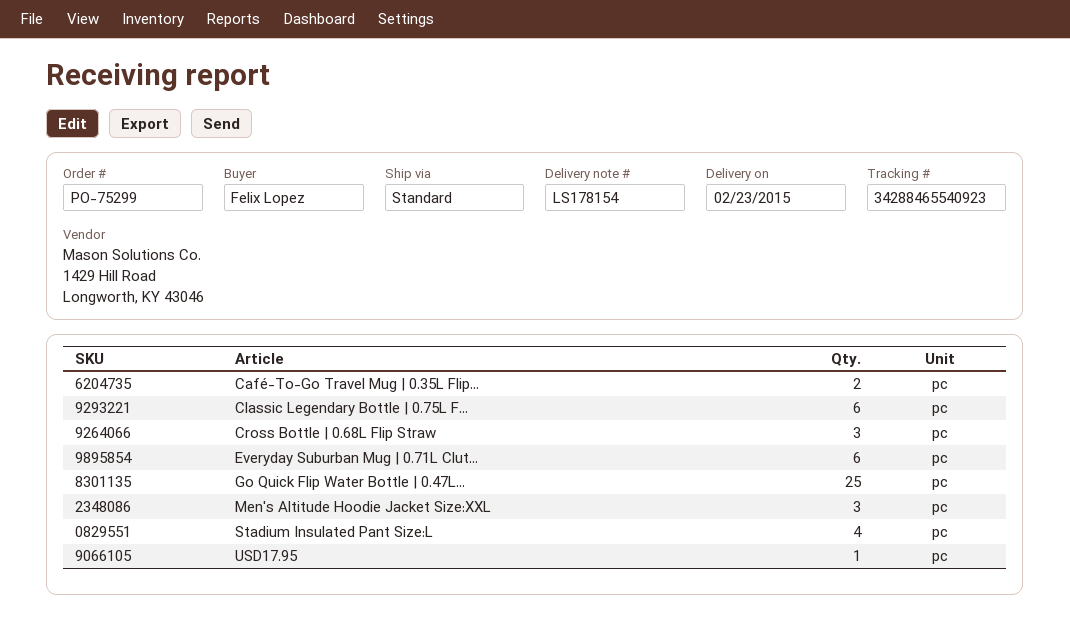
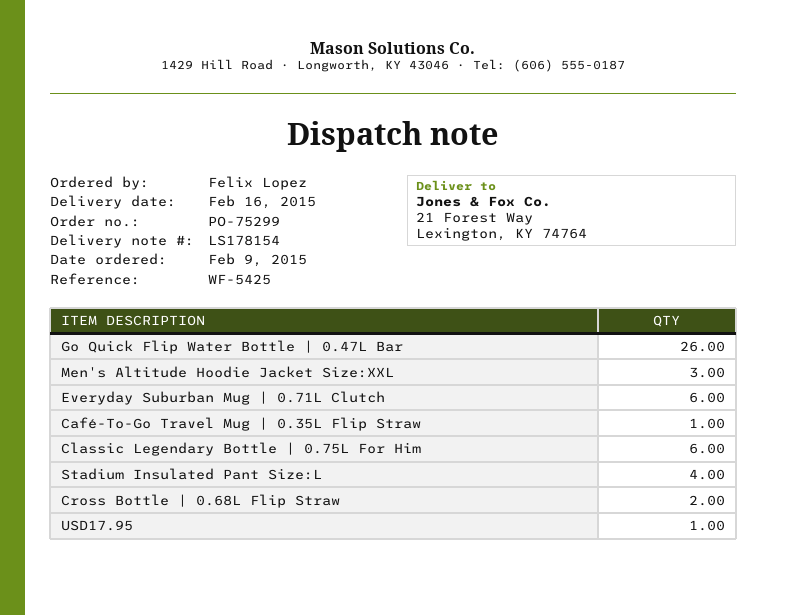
delivery date: 2015-02-23 -> 2015-02-16
Café-To-Go Travel Mug | 0.35L Flip...: 2 -> 1
Cross Bottle | 0.68L Flip Straw: 3 -> 2
Go Quick Flip Water Bottle | 0.47L...: 25 -> 26

